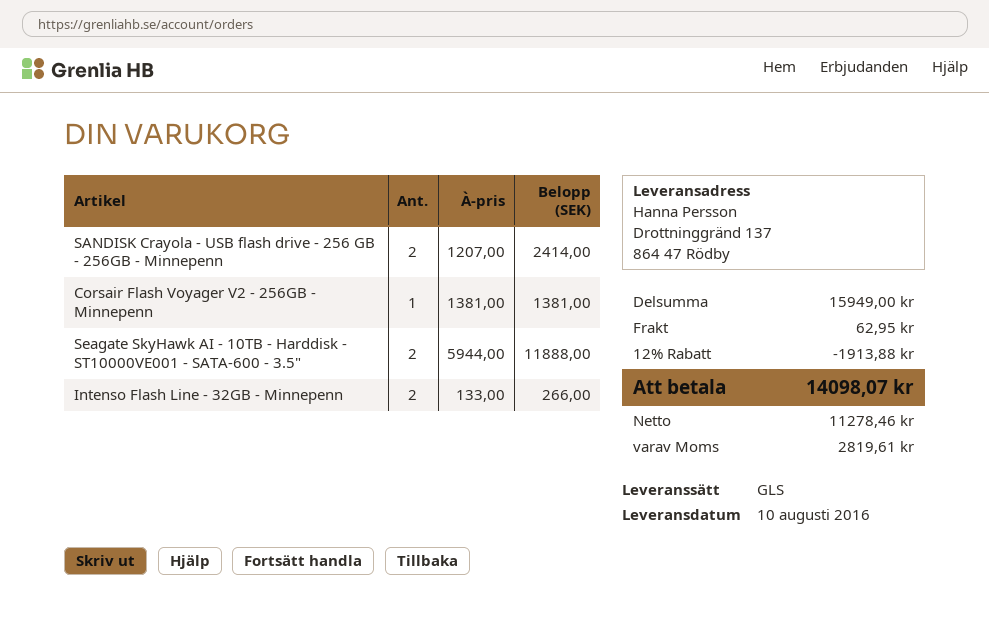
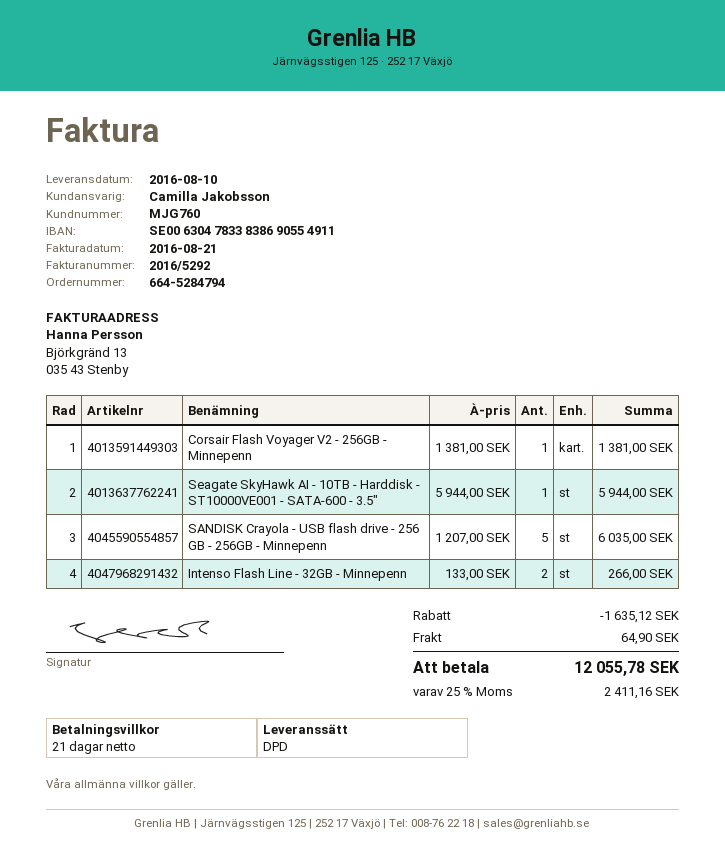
shipping method: GLS -> DPD
SANDISK Crayola - USB flash drive - 256 GB - 256GB - Minnepenn: 2 x 1207.00 = 2414.00 -> 5 x 1207.00 = 6035.00
Seagate SkyHawk AI - 10TB - Harddisk - ST10000VE001 - SATA-600 - 3.5": 2 x 5944.00 = 11888.00 -> 1 x 5944.00 = 5944.00
discount: 1913.88 -> 1635.12
shipping: 62.95 -> 64.90
tax: 2819.61 -> 2411.16
total: 14098.07 -> 12055.78

